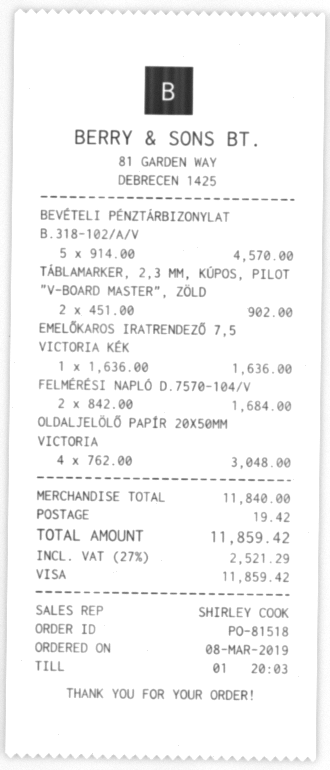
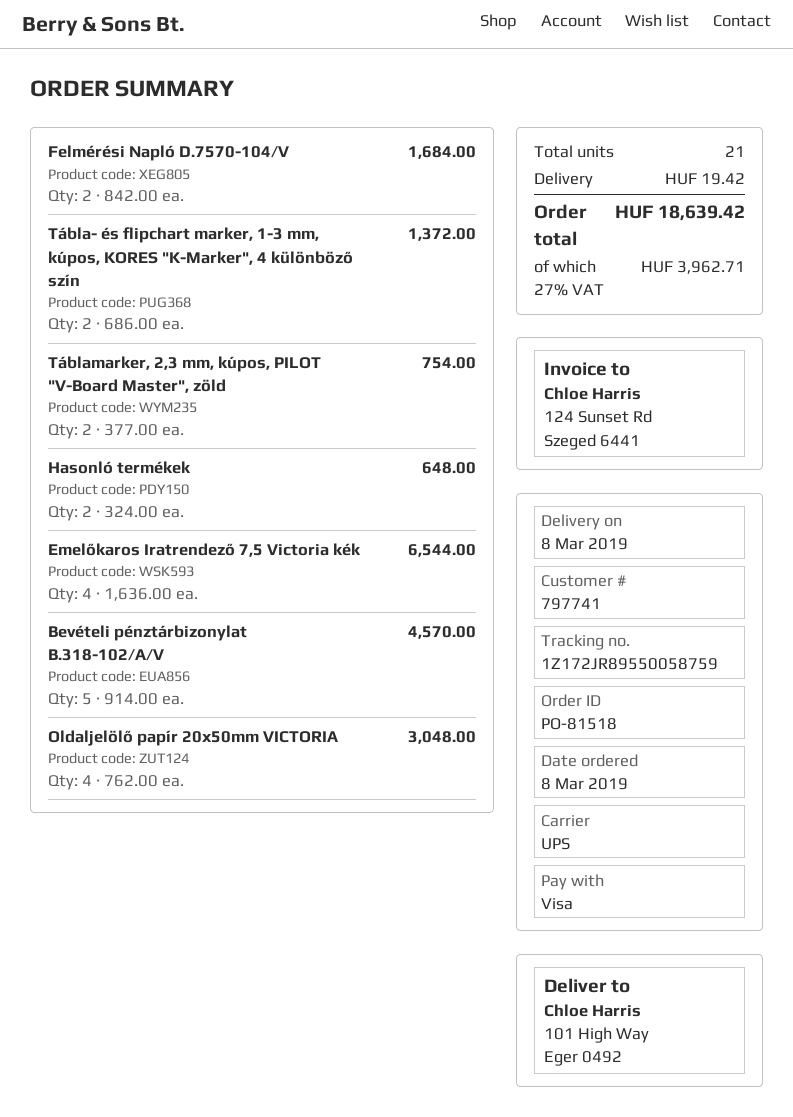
TÁBLAMARKER, 2,3 MM, KÚPOS, PILOT "V-BOARD MASTER", ZÖLD: 2 x 451.00 = 902.00 -> 2 x 377.00 = 754.00
EMELŐKAROS IRATRENDEZŐ 7,5 VICTORIA KÉK: 1 x 1636.00 = 1636.00 -> 4 x 1636.00 = 6544.00
Tábla- és flipchart marker, 1-3 mm, kúpos, KORES "K-Marker", 4 különböző szín: none -> 2 x 686.00 = 1372.00
Hasonló termékek: none -> 2 x 324.00 = 648.00
tax: 27% = 2521.29 -> 27% = 3962.71
total: 11859.42 -> 18639.42

